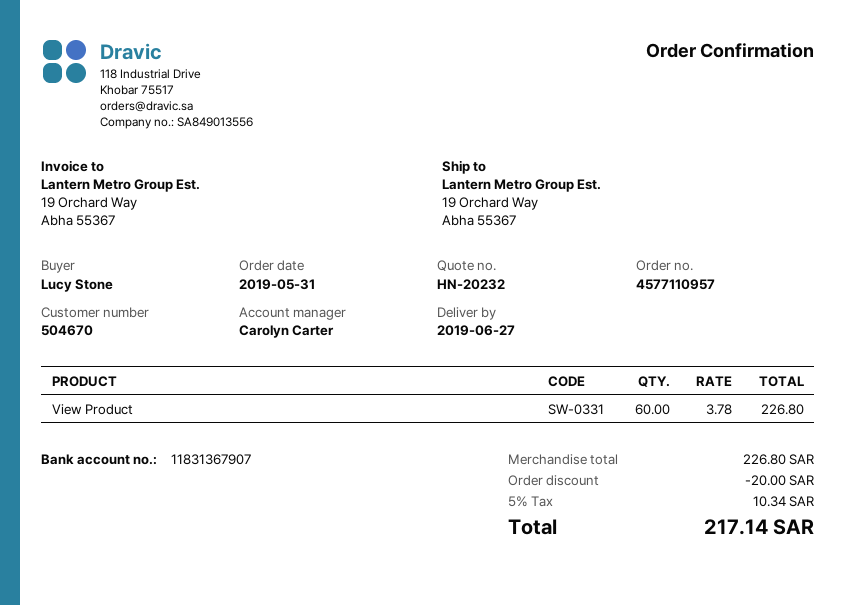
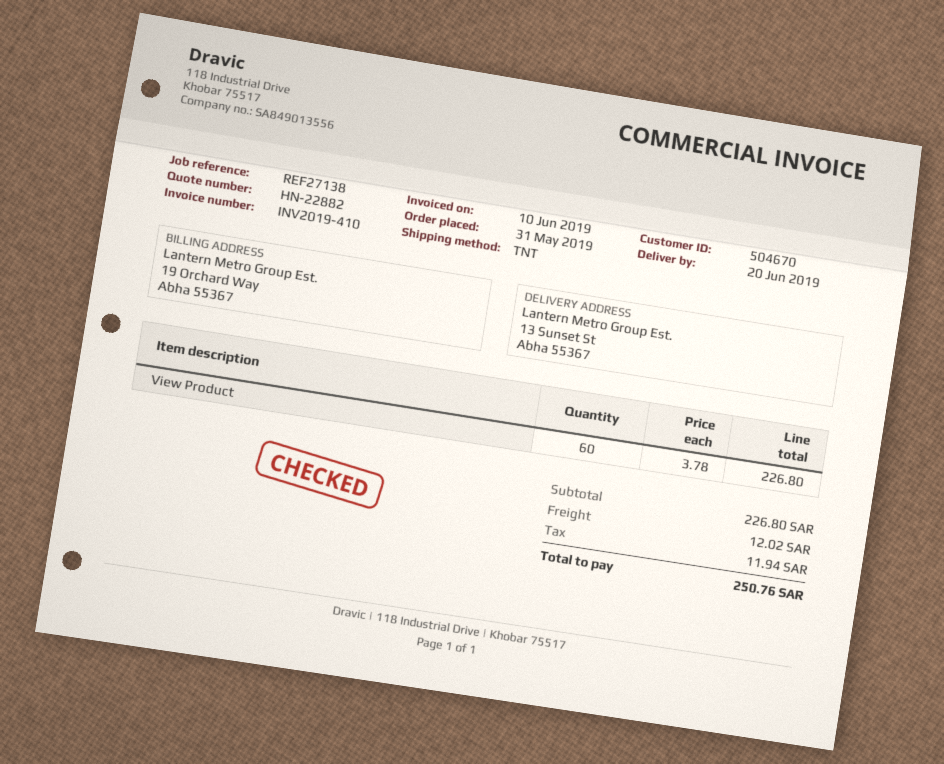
quote number: HN-20232 -> HN-22882
delivery date: 2019-06-27 -> 2019-06-20
ship to: 19 Orchard Way, Abha 55367 -> 13 Sunset St, Abha 55367
discount: 20.00 -> none
shipping: none -> 12.02
tax: 10.34 -> 11.94
total: 217.14 -> 250.76

